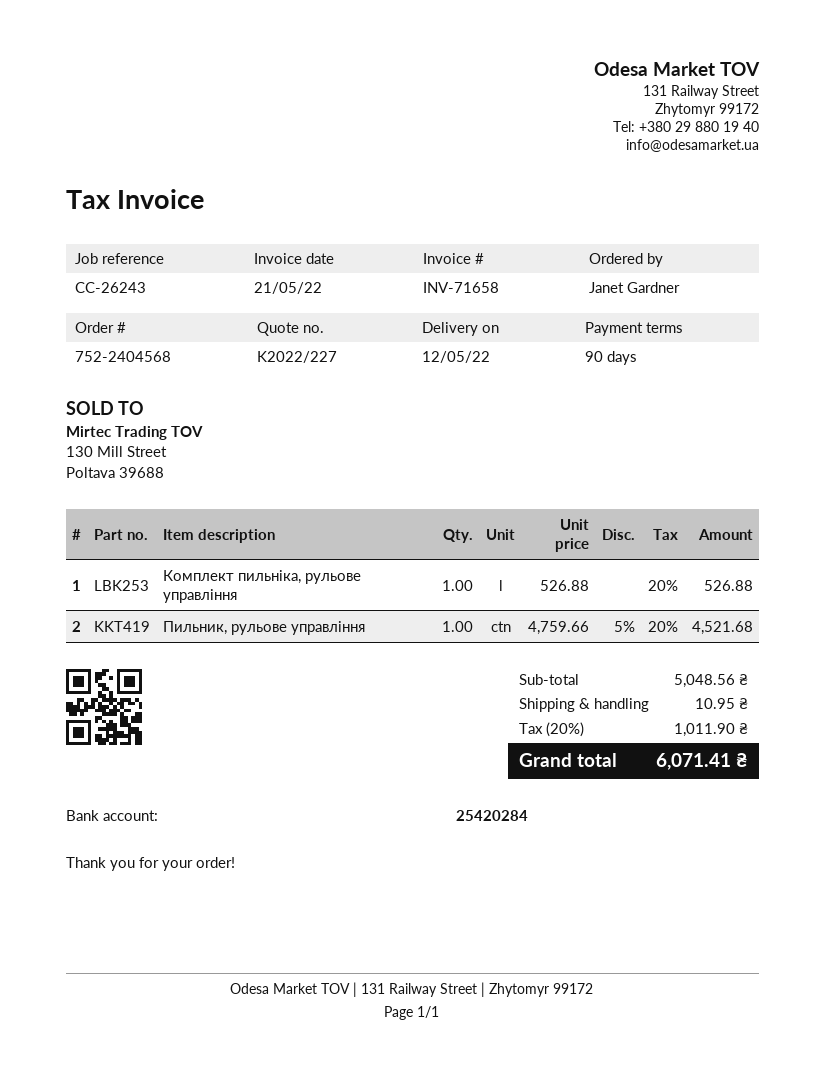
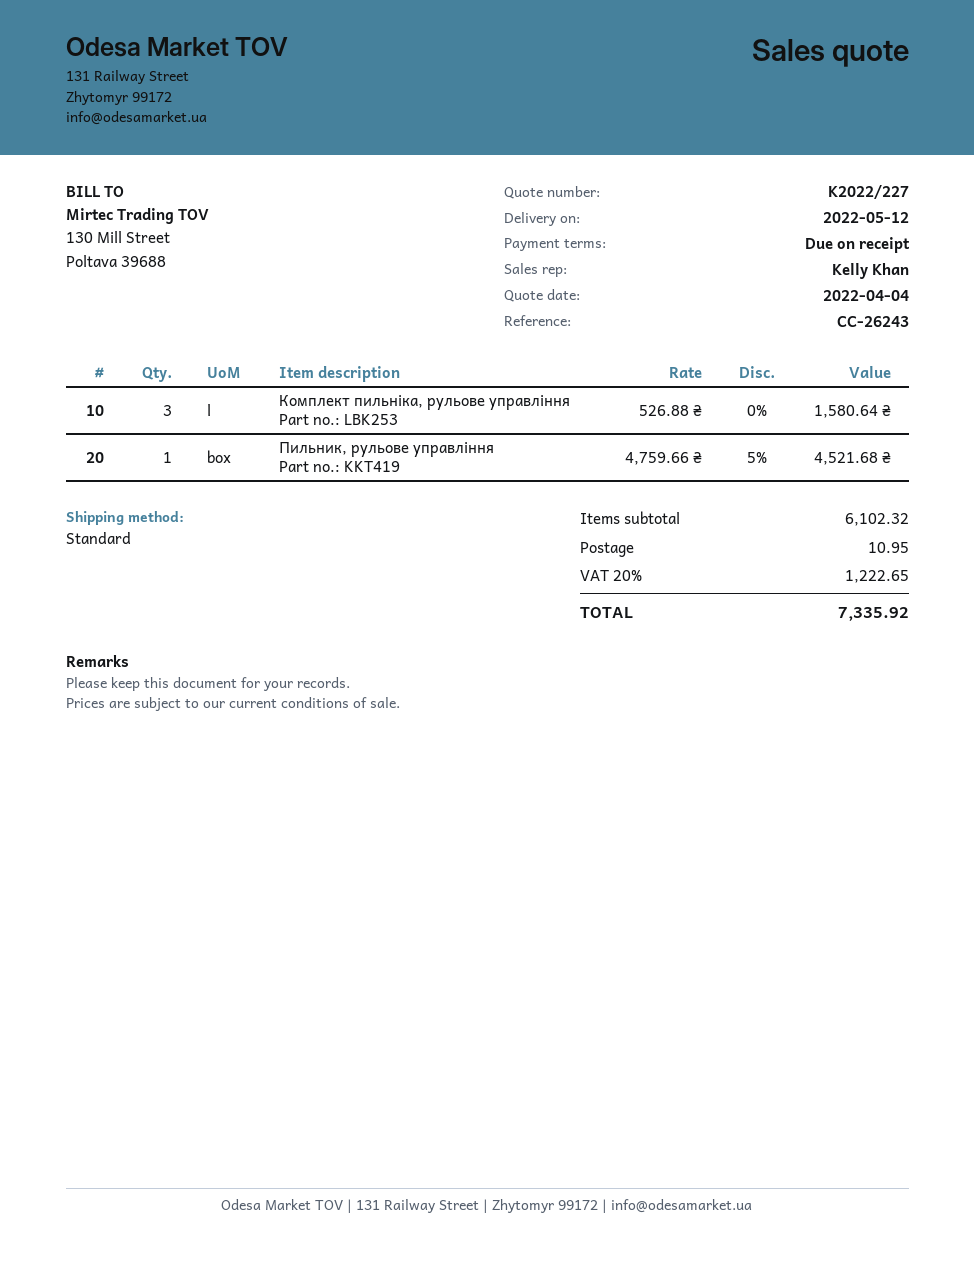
payment terms: 90 days -> on receipt
Комплект пильніка, рульове управління: 1 x 526.88 = 526.88 -> 3 x 526.88 = 1580.64
subtotal: 5048.56 -> 6102.32
tax: 20% = 1011.90 -> 20% = 1222.65
total: 6071.41 -> 7335.92

